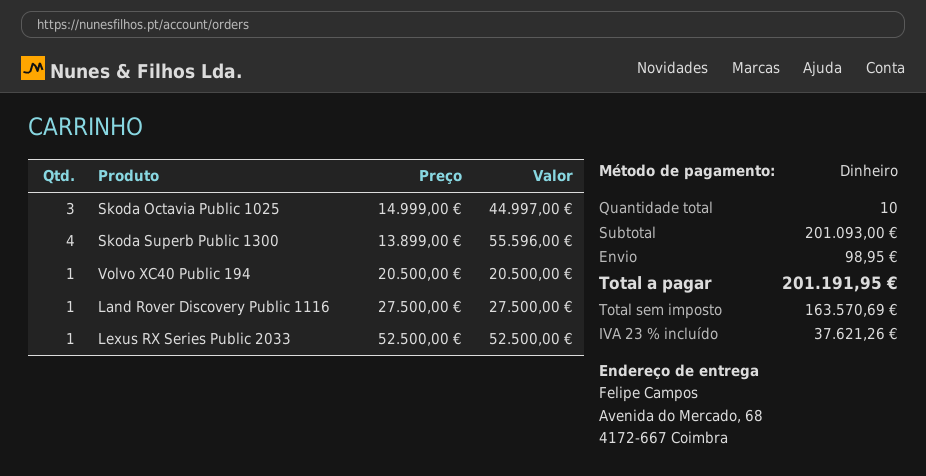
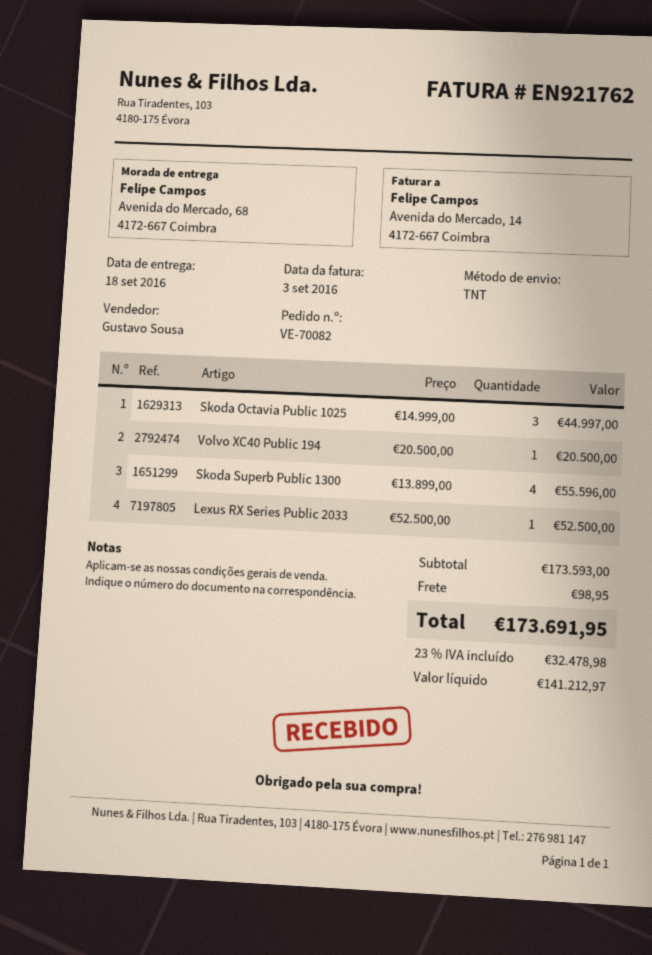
Land Rover Discovery Public 1116: 1 x 27500.00 = 27500.00 -> none
subtotal: 201093.00 -> 173593.00
net: 163570.69 -> 141212.97
tax: 23% = 37621.26 -> 23% = 32478.98
total: 201191.95 -> 173691.95

